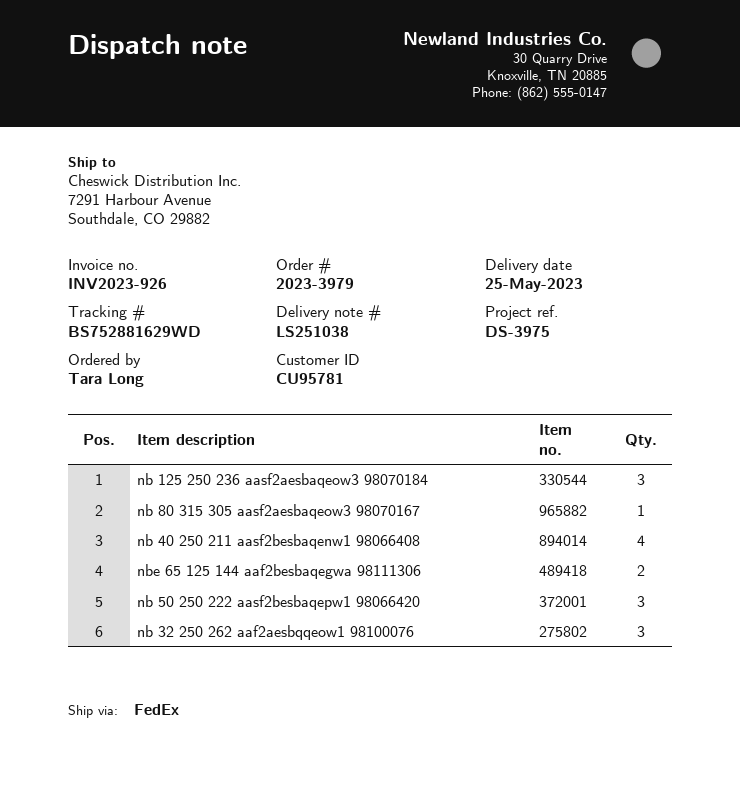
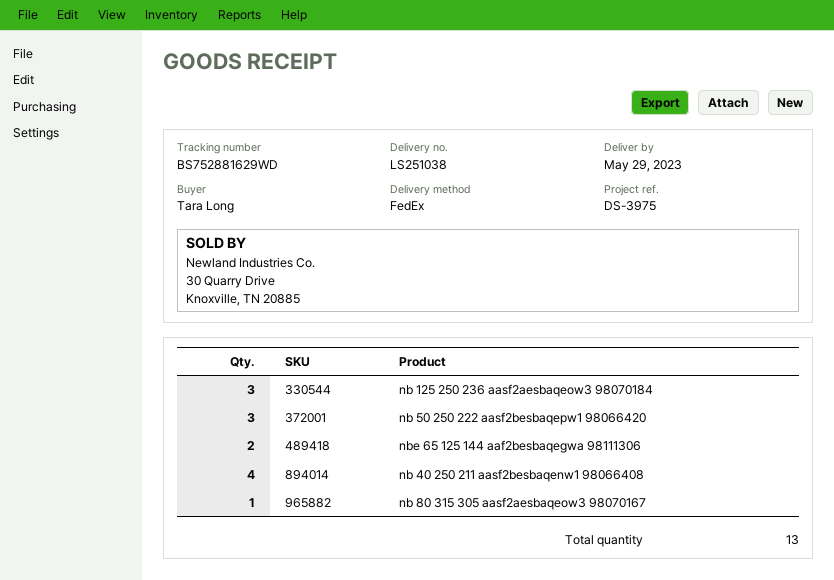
delivery date: 2023-05-25 -> 2023-05-29
nb 32 250 262 aaf2aesbqqeow1 98100076: 3 -> none

